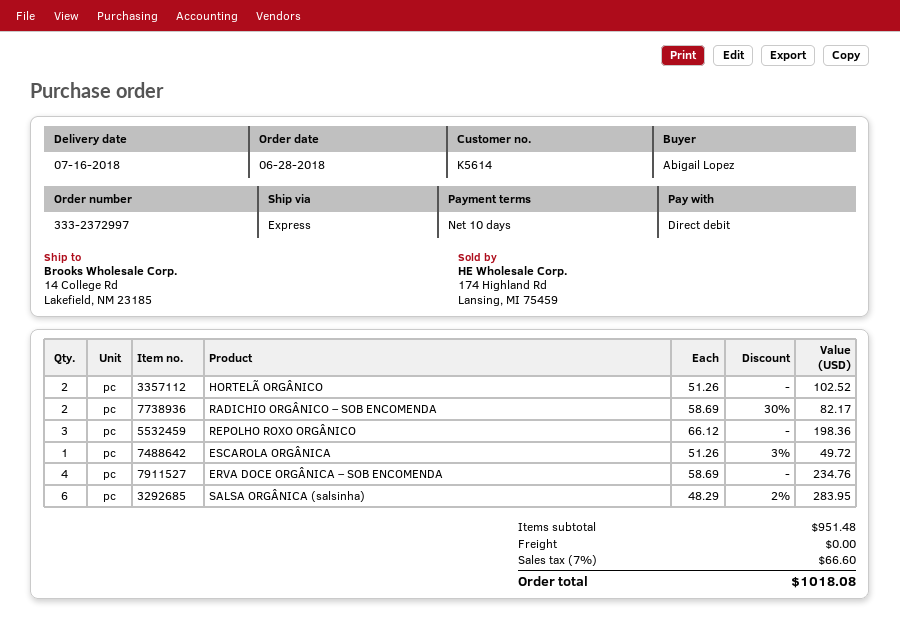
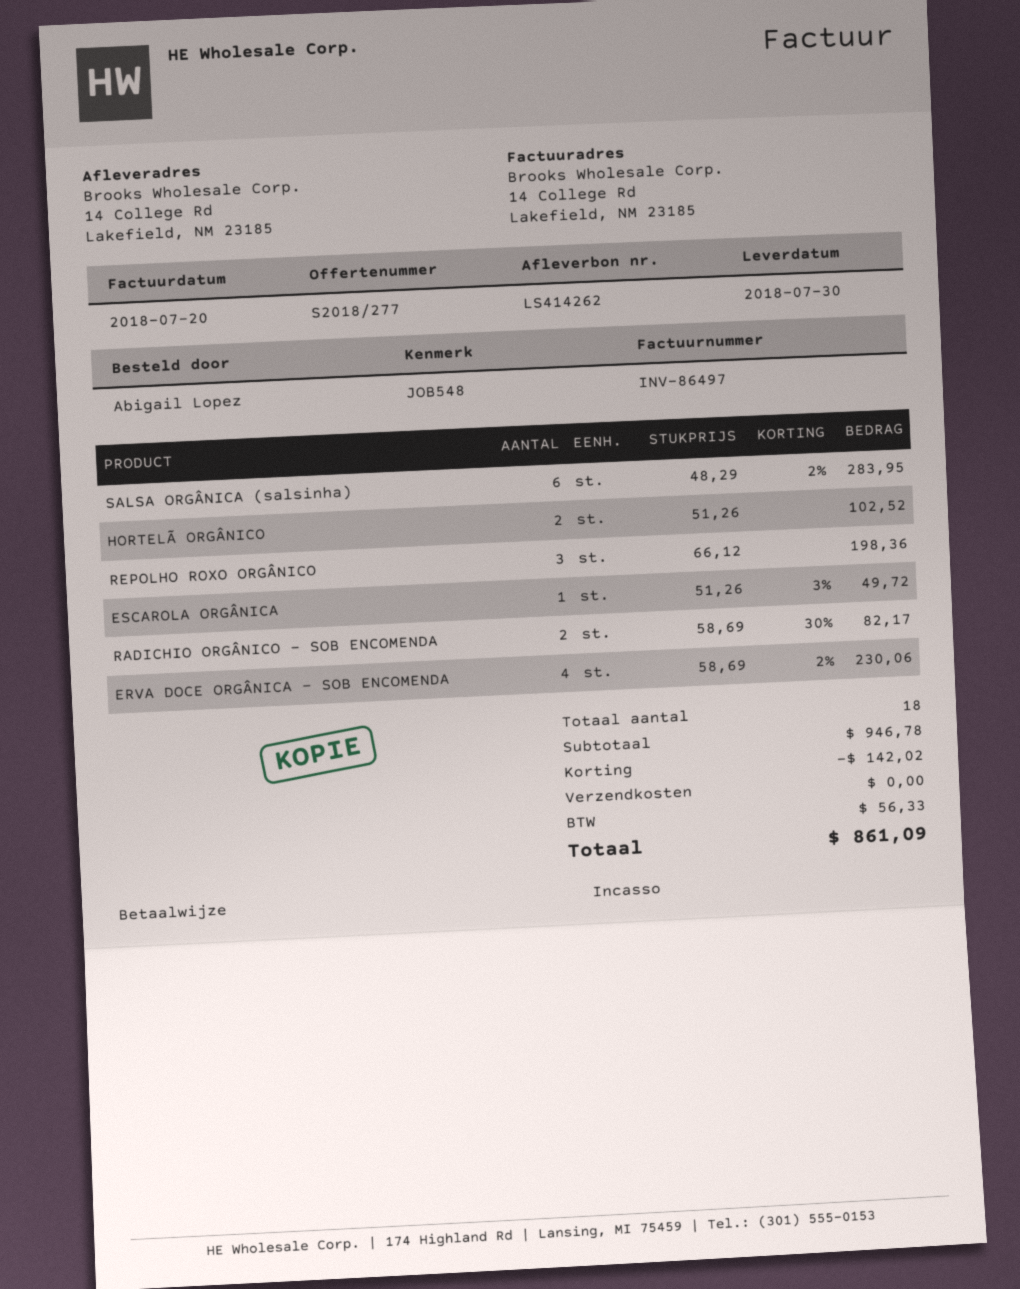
delivery date: 2018-07-16 -> 2018-07-30
ERVA DOCE ORGÂNICA – SOB ENCOMENDA: 4 x 58.69 = 234.76 -> 4 x 58.69 - 2% = 230.06
subtotal: 951.48 -> 946.78
discount: none -> 142.02
tax: 66.60 -> 56.33
total: 1018.08 -> 861.09

